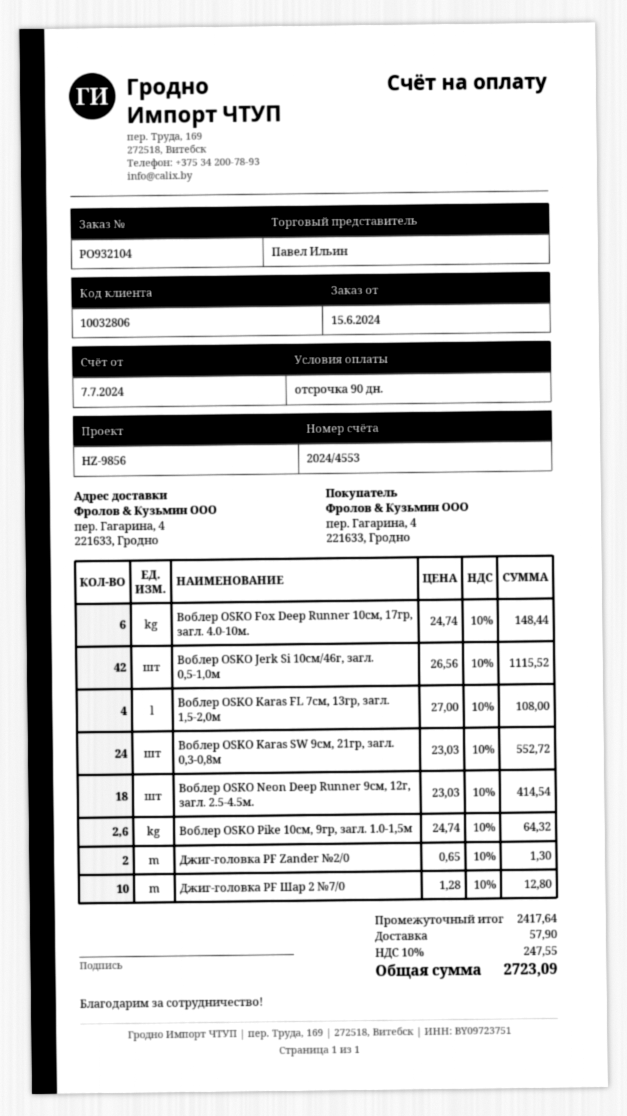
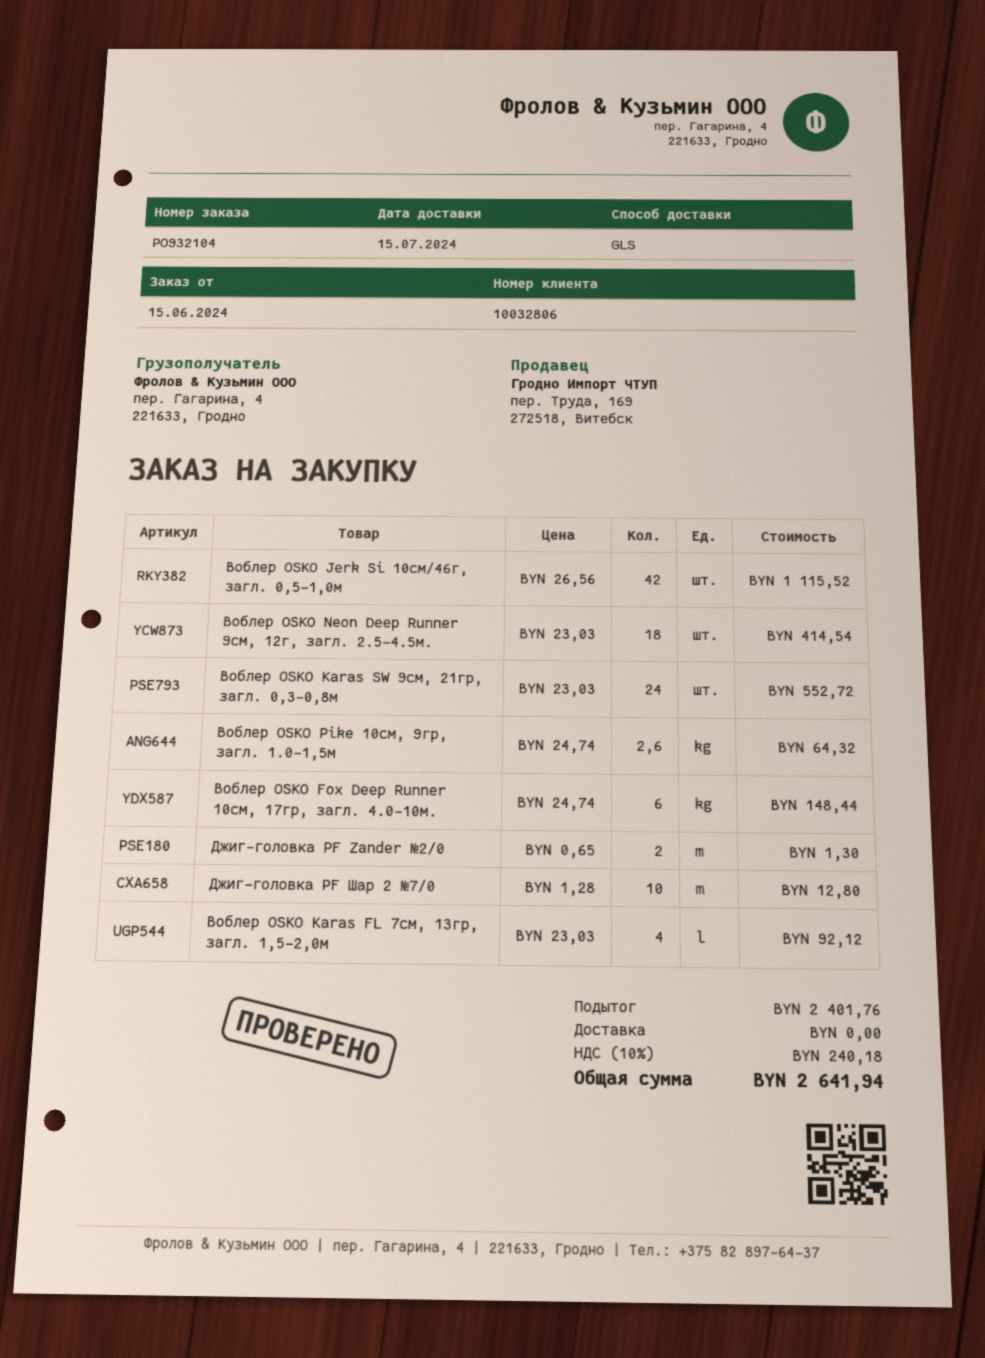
Воблер OSKO Karas FL 7см, 13гр, загл. 1,5-2,0м: 4 x 27.00 = 108.00 -> 4 x 23.03 = 92.12
subtotal: 2417.64 -> 2401.76
shipping: 57.90 -> 0.00
tax: 10% = 247.55 -> 10% = 240.18
total: 2723.09 -> 2641.94

